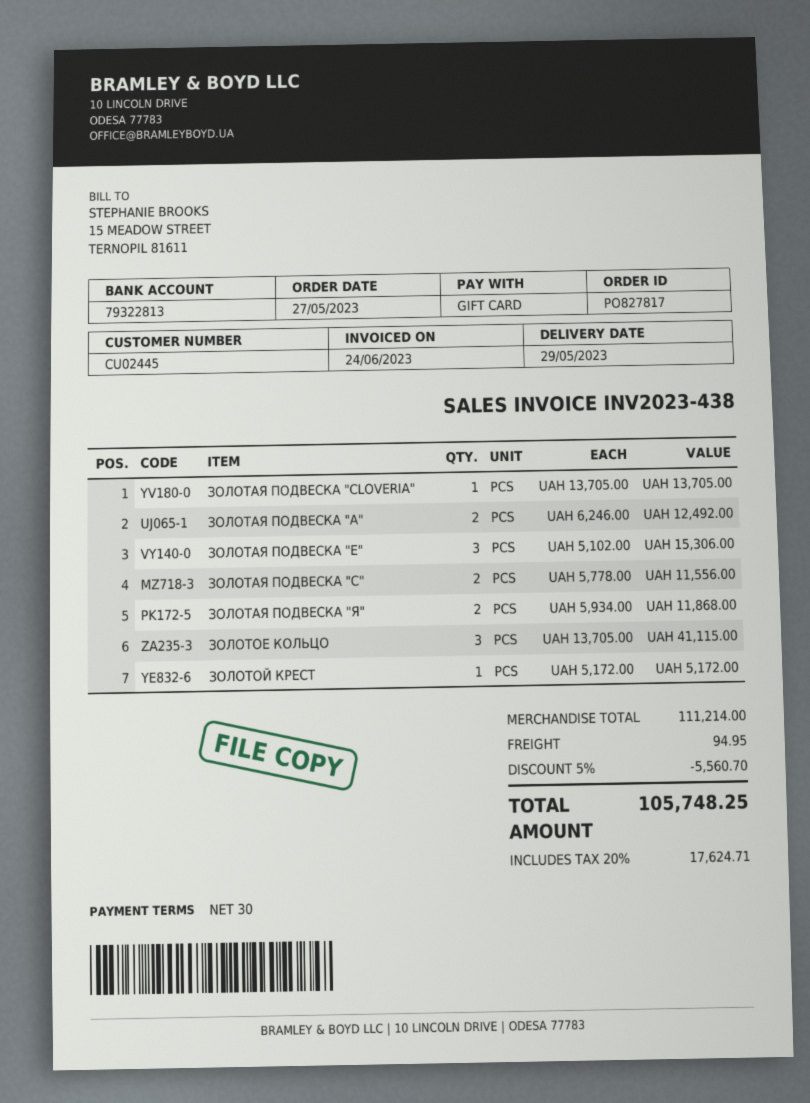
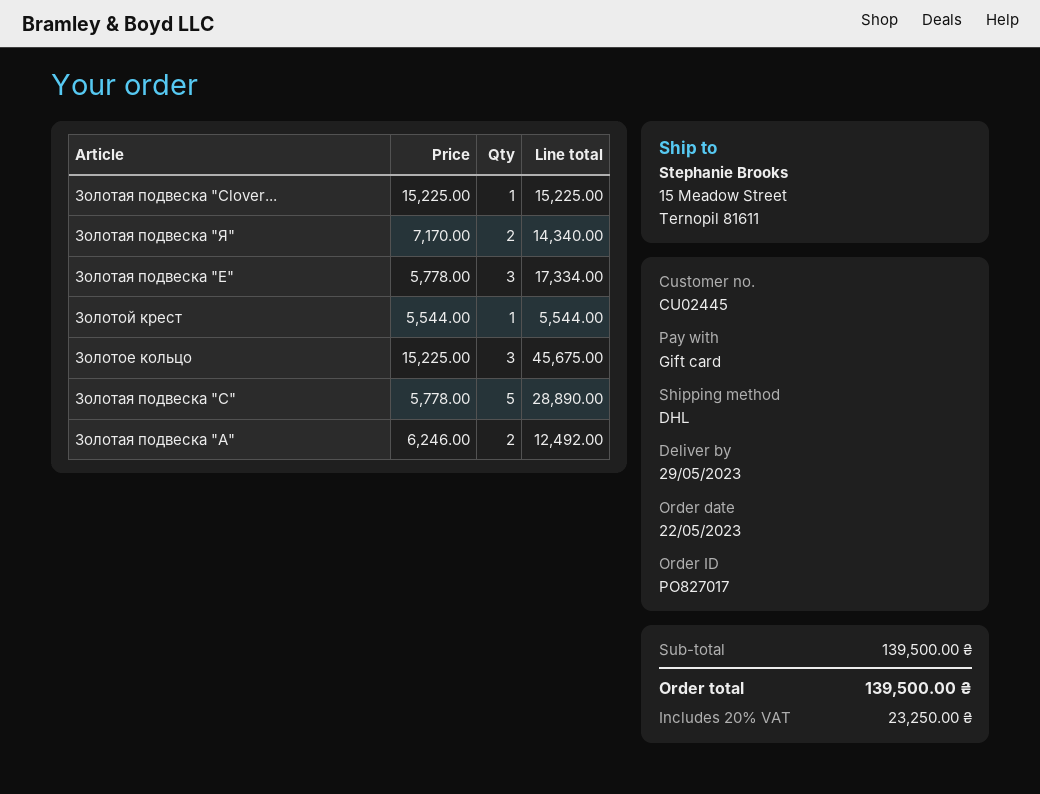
order number: PO827817 -> PO827017
order date: 2023-05-27 -> 2023-05-22
ЗОЛОТАЯ ПОДВЕСКА "CLOVERIA": 1 x 13705.00 = 13705.00 -> 1 x 15225.00 = 15225.00
ЗОЛОТАЯ ПОДВЕСКА "Е": 3 x 5102.00 = 15306.00 -> 3 x 5778.00 = 17334.00
ЗОЛОТАЯ ПОДВЕСКА "С": 2 x 5778.00 = 11556.00 -> 5 x 5778.00 = 28890.00
ЗОЛОТАЯ ПОДВЕСКА "Я": 2 x 5934.00 = 11868.00 -> 2 x 7170.00 = 14340.00
ЗОЛОТОЕ КОЛЬЦО: 3 x 13705.00 = 41115.00 -> 3 x 15225.00 = 45675.00
ЗОЛОТОЙ КРЕСТ: 1 x 5172.00 = 5172.00 -> 1 x 5544.00 = 5544.00
subtotal: 111214.00 -> 139500.00
discount: 5% = 5560.70 -> none
shipping: 94.95 -> none
tax: 20% = 17624.71 -> 20% = 23250.00
total: 105748.25 -> 139500.00

